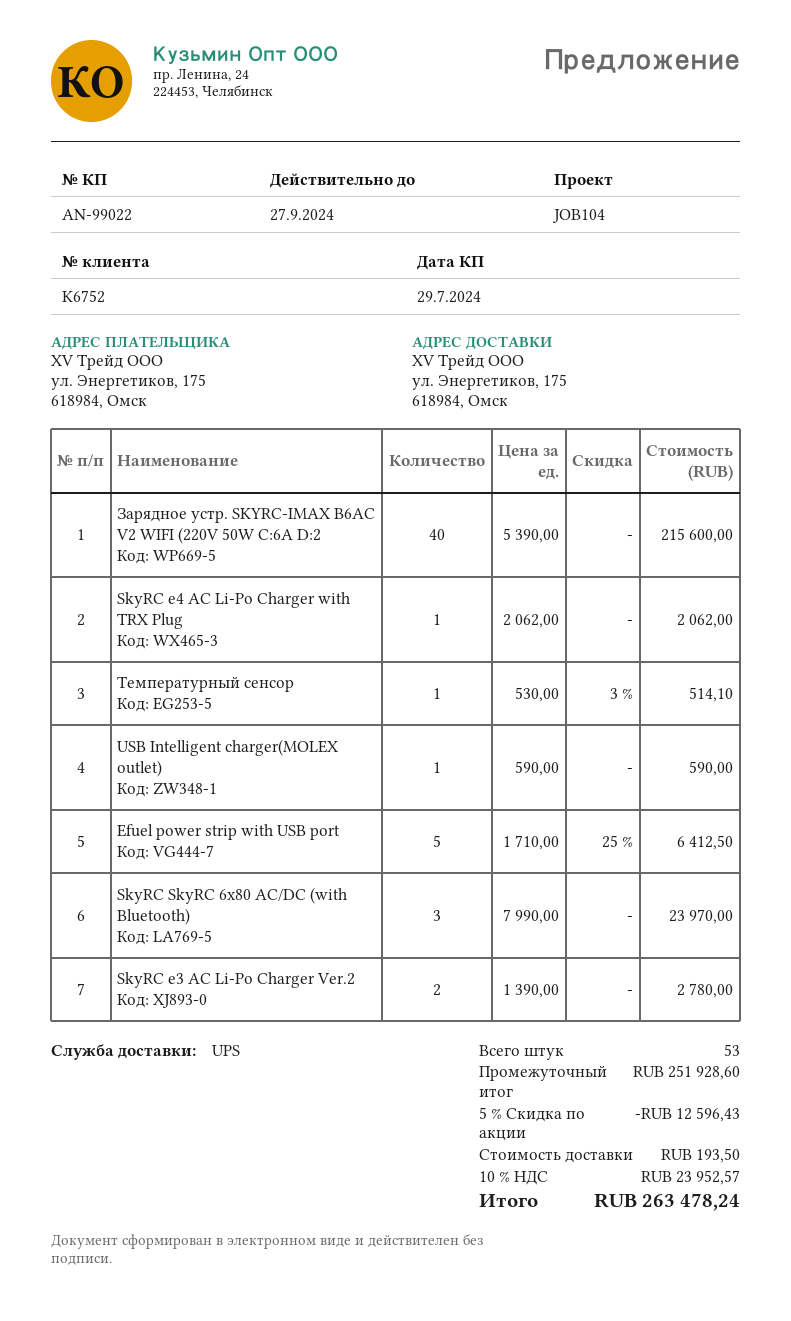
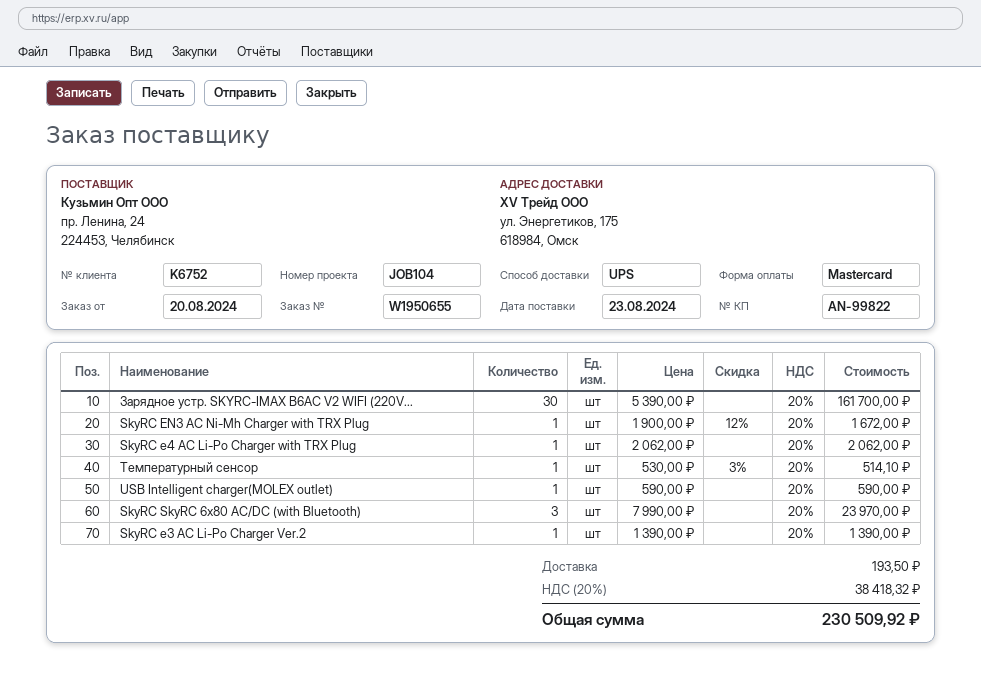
quote number: AN-99022 -> AN-99822
Зарядное устр. SKYRC-IMAX B6AC V2 WIFI (220V 50W C:6A D:2: 40 x 5390.00 = 215600.00 -> 30 x 5390.00 = 161700.00
Efuel power strip with USB port: 5 x 1710.00 - 25% = 6412.50 -> none
SkyRC e3 AC Li-Po Charger Ver.2: 2 x 1390.00 = 2780.00 -> 1 x 1390.00 = 1390.00
SkyRC EN3 AC Ni-Mh Charger with TRX Plug: none -> 1 x 1900.00 - 12% = 1672.00
discount: 5% = 12596.43 -> none
tax: 10% = 23952.57 -> 20% = 38418.32
total: 263478.24 -> 230509.92

